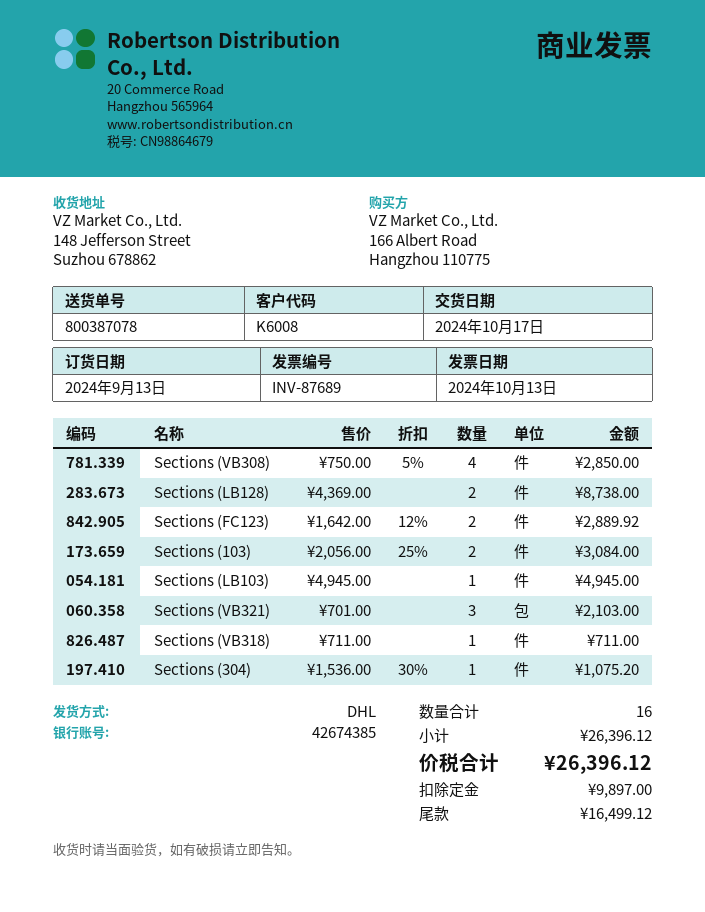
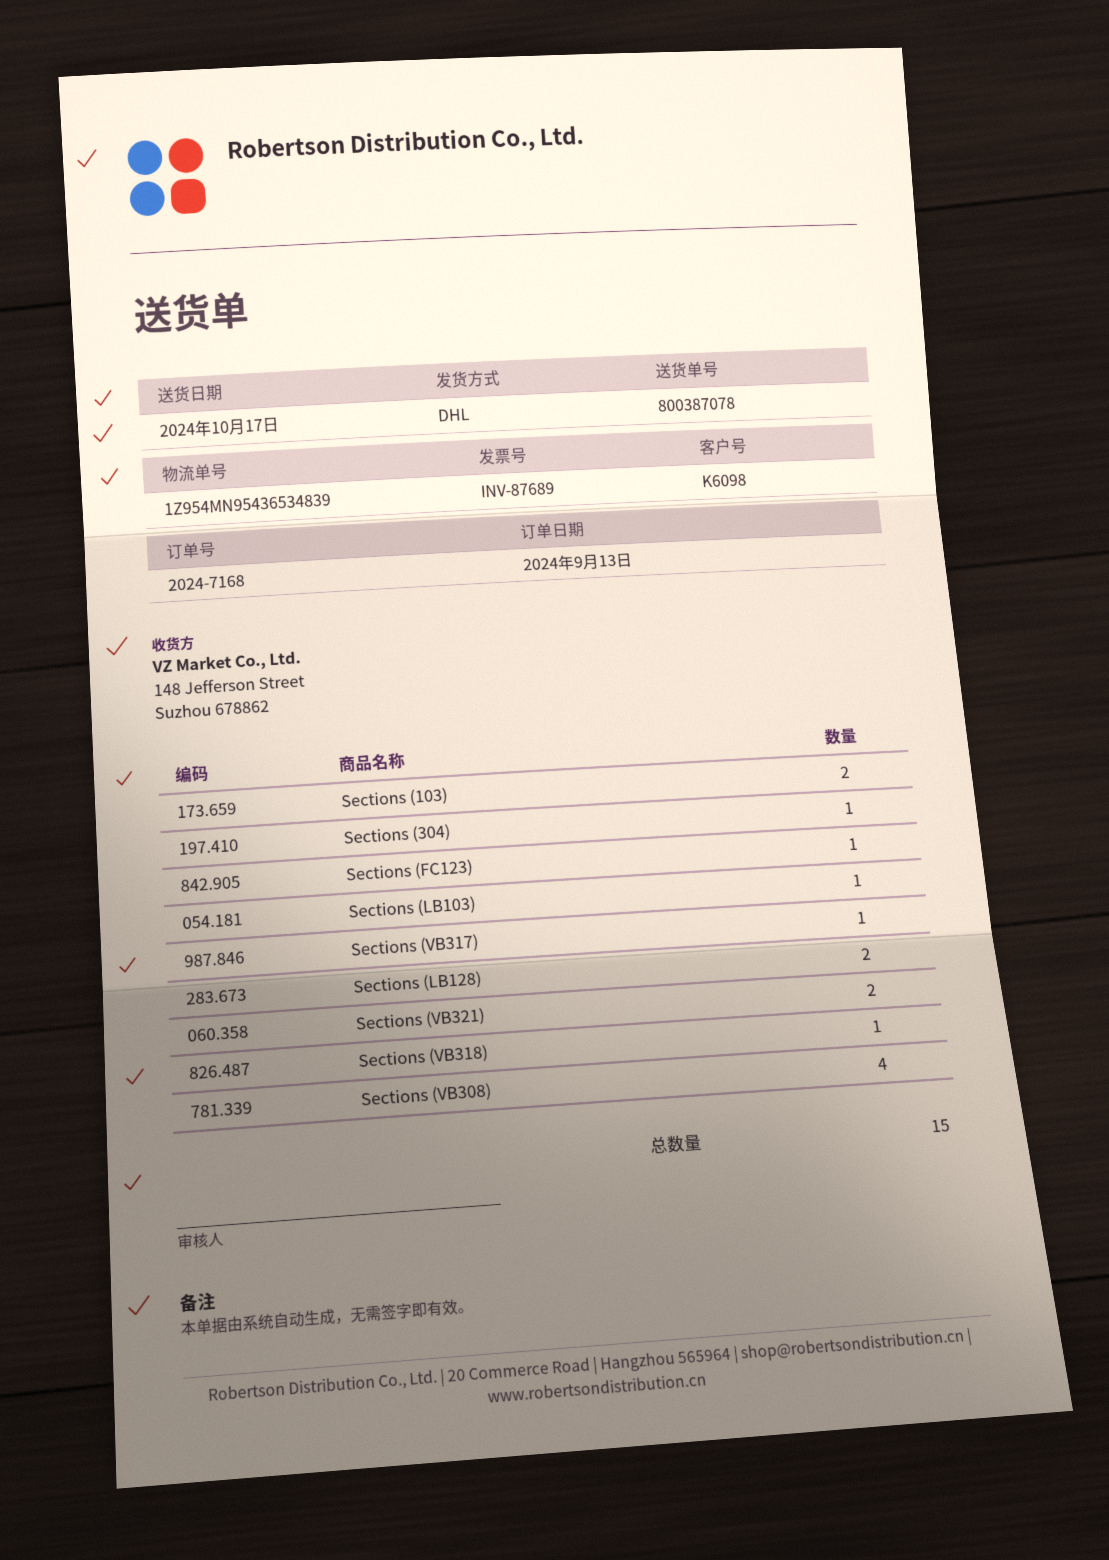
customer number: K6008 -> K6098
Sections (FC123): 2 -> 1
Sections (VB321): 3 -> 2
Sections (VB317): none -> 1
total quantity: 16 -> 15

